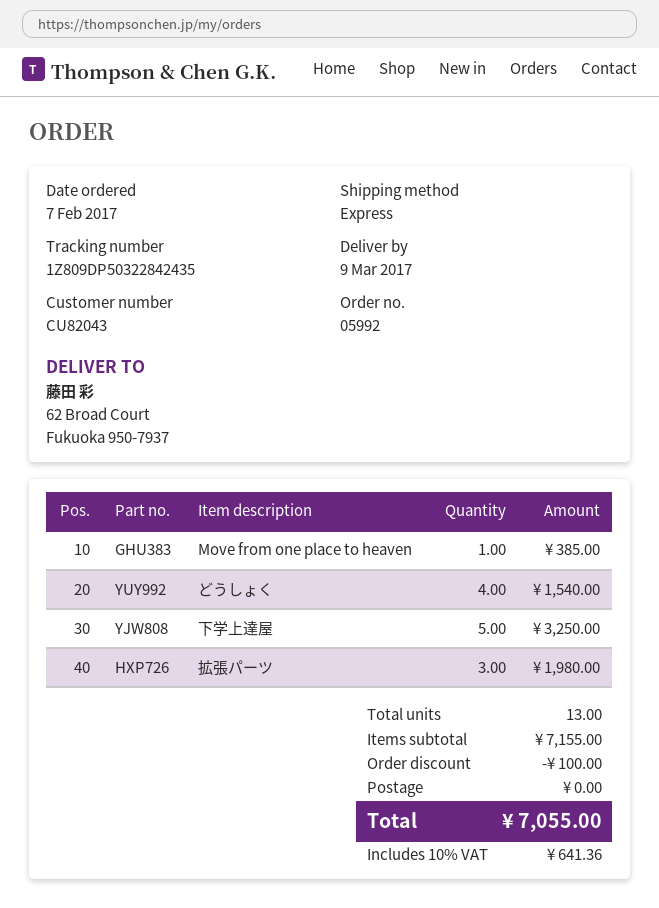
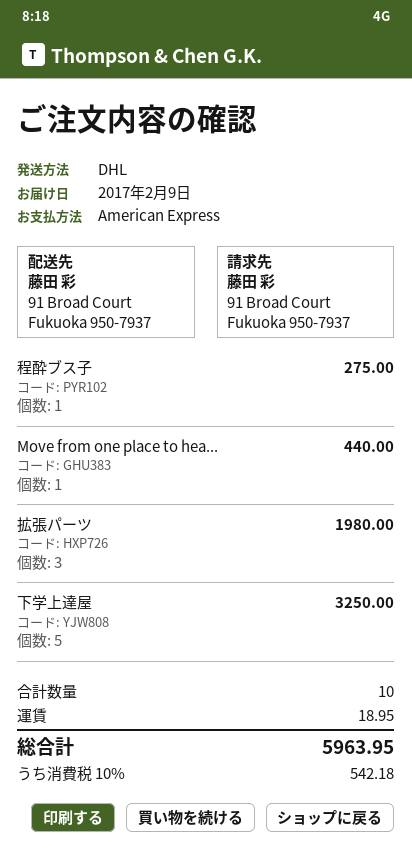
delivery date: 2017-03-09 -> 2017-02-09
shipping method: express -> DHL
ship to: 62 Broad Court, Fukuoka 950-7937 -> 91 Broad Court, Fukuoka 950-7937
Move from one place to heaven: 1 for 385.00 -> 1 for 440.00
どうしょく: 4 for 1540.00 -> none
程酔ブス子: none -> 1 for 275.00
total quantity: 13 -> 10
discount: 100.00 -> none
shipping: 0.00 -> 18.95
tax: 10% = 641.36 -> 10% = 542.18
total: 7055.00 -> 5963.95

